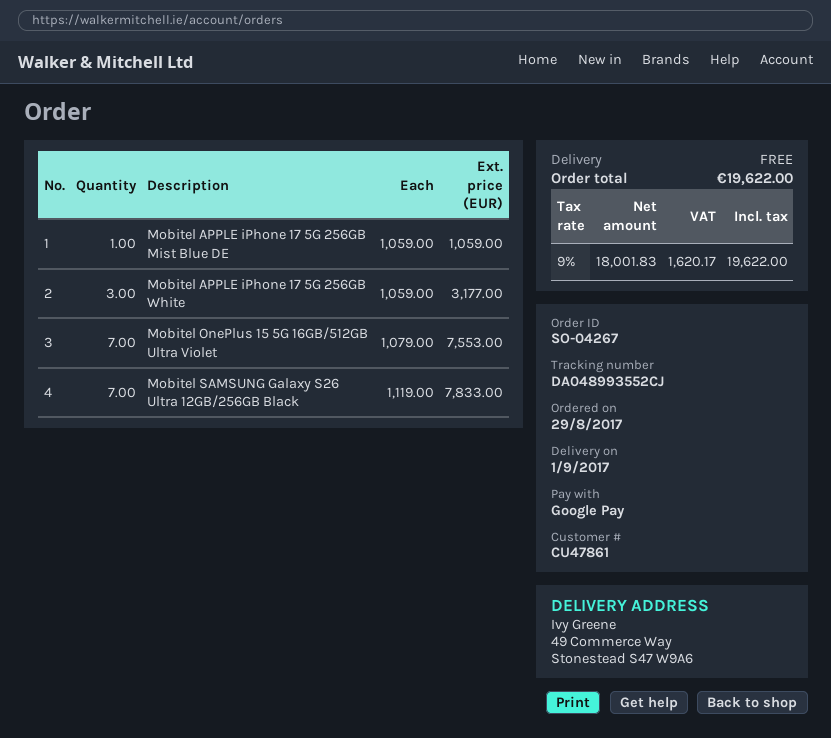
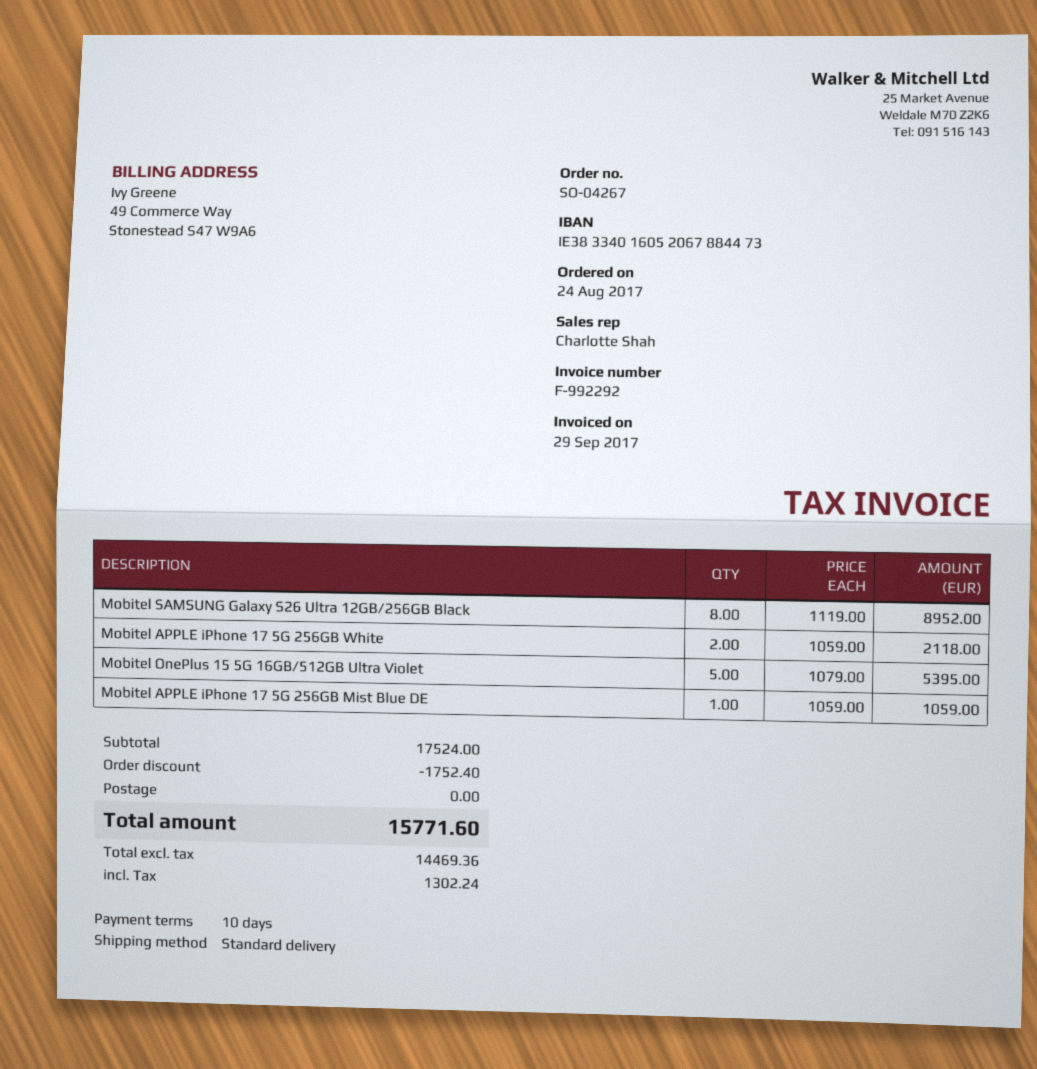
order date: 2017-08-29 -> 2017-08-24
Mobitel APPLE iPhone 17 5G 256GB White: 3 x 1059.00 = 3177.00 -> 2 x 1059.00 = 2118.00
Mobitel OnePlus 15 5G 16GB/512GB Ultra Violet: 7 x 1079.00 = 7553.00 -> 5 x 1079.00 = 5395.00
Mobitel SAMSUNG Galaxy S26 Ultra 12GB/256GB Black: 7 x 1119.00 = 7833.00 -> 8 x 1119.00 = 8952.00
discount: none -> 1752.40
net: 18001.83 -> 14469.36
tax: 1620.17 -> 1302.24
total: 19622.00 -> 15771.60

